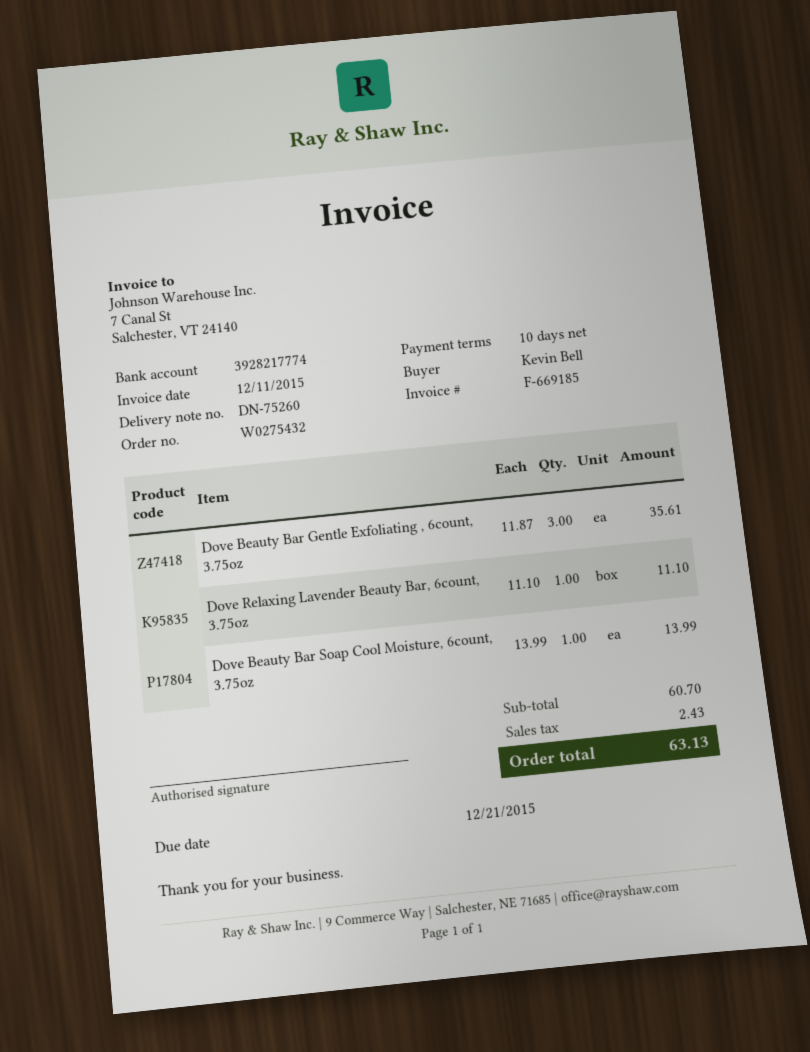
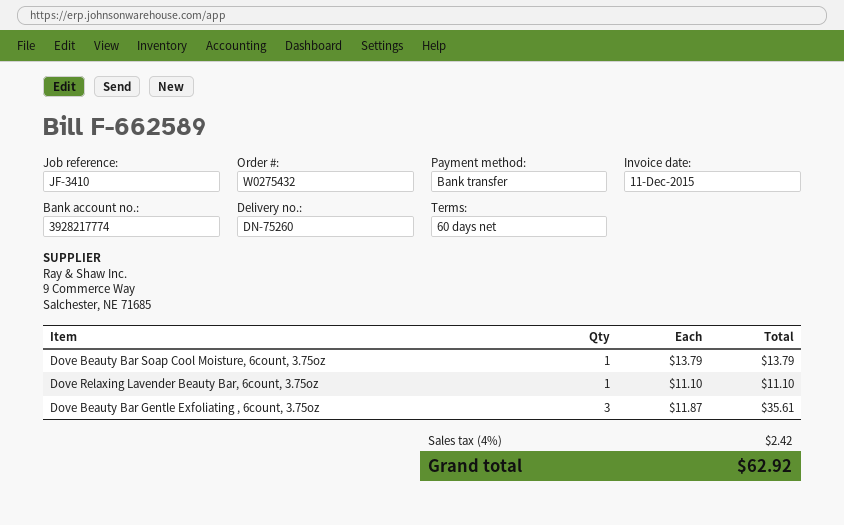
invoice number: F-669185 -> F-662589
payment terms: 10 days -> 60 days
Dove Beauty Bar Soap Cool Moisture, 6count, 3.75oz: 1 x 13.99 = 13.99 -> 1 x 13.79 = 13.79
tax: 2.43 -> 2.42
total: 63.13 -> 62.92

